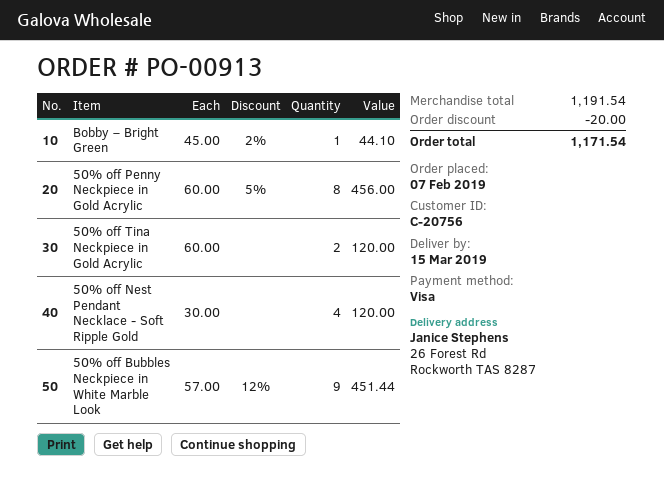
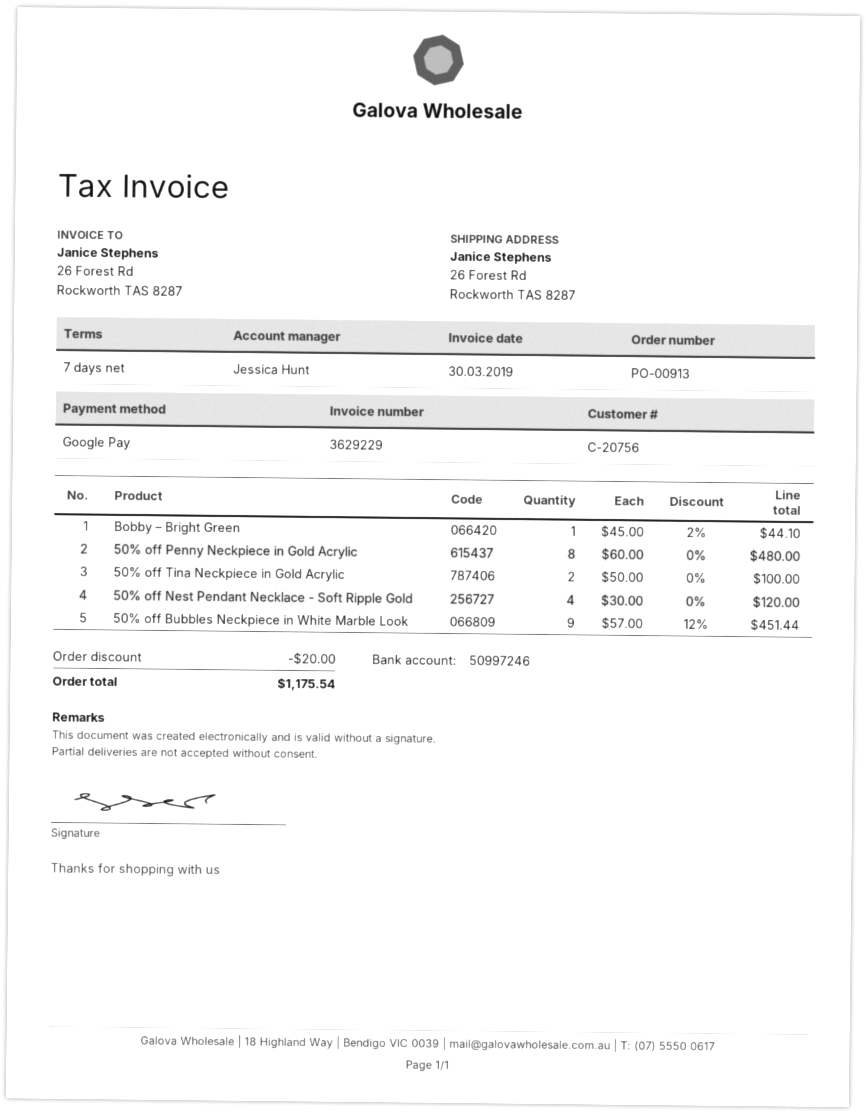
payment method: Visa -> Google Pay
50% off Penny Neckpiece in Gold Acrylic: 8 x 60.00 - 5% = 456.00 -> 8 x 60.00 = 480.00
50% off Tina Neckpiece in Gold Acrylic: 2 x 60.00 = 120.00 -> 2 x 50.00 = 100.00
total: 1171.54 -> 1175.54

